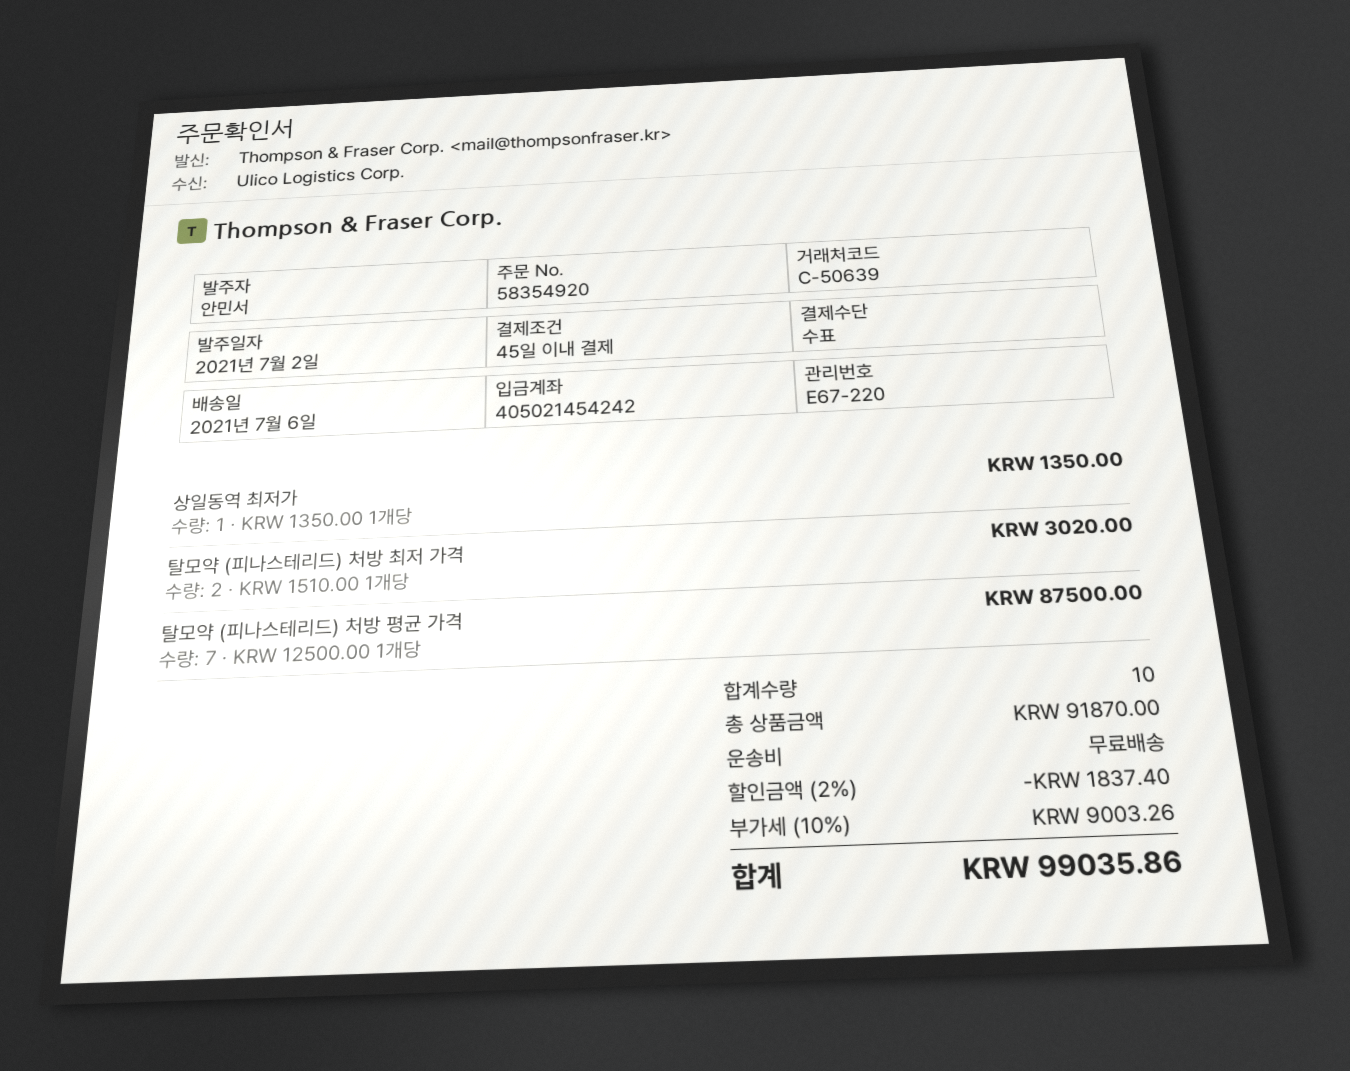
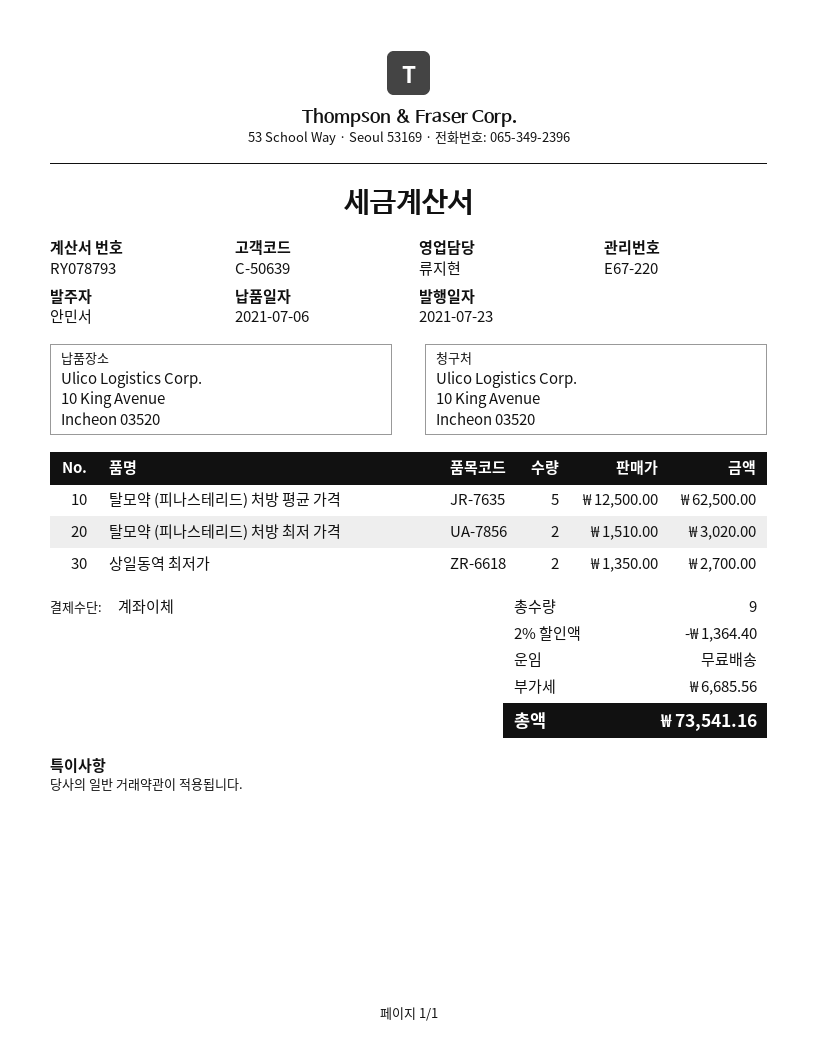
payment method: cheque -> bank transfer
상일동역 최저가: 1 x 1350.00 = 1350.00 -> 2 x 1350.00 = 2700.00
탈모약 (피나스테리드) 처방 평균 가격: 7 x 12500.00 = 87500.00 -> 5 x 12500.00 = 62500.00
total quantity: 10 -> 9
discount: 2% = 1837.40 -> 2% = 1364.40
tax: 9003.26 -> 6685.56
total: 99035.86 -> 73541.16

